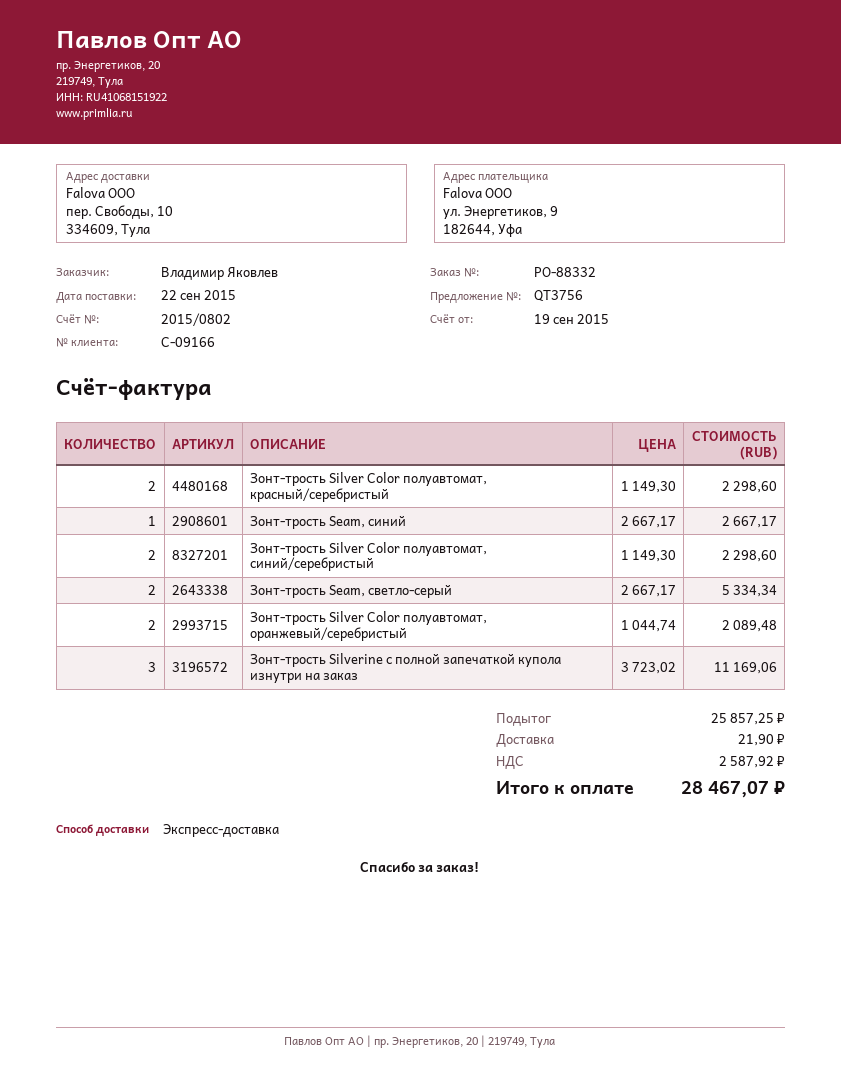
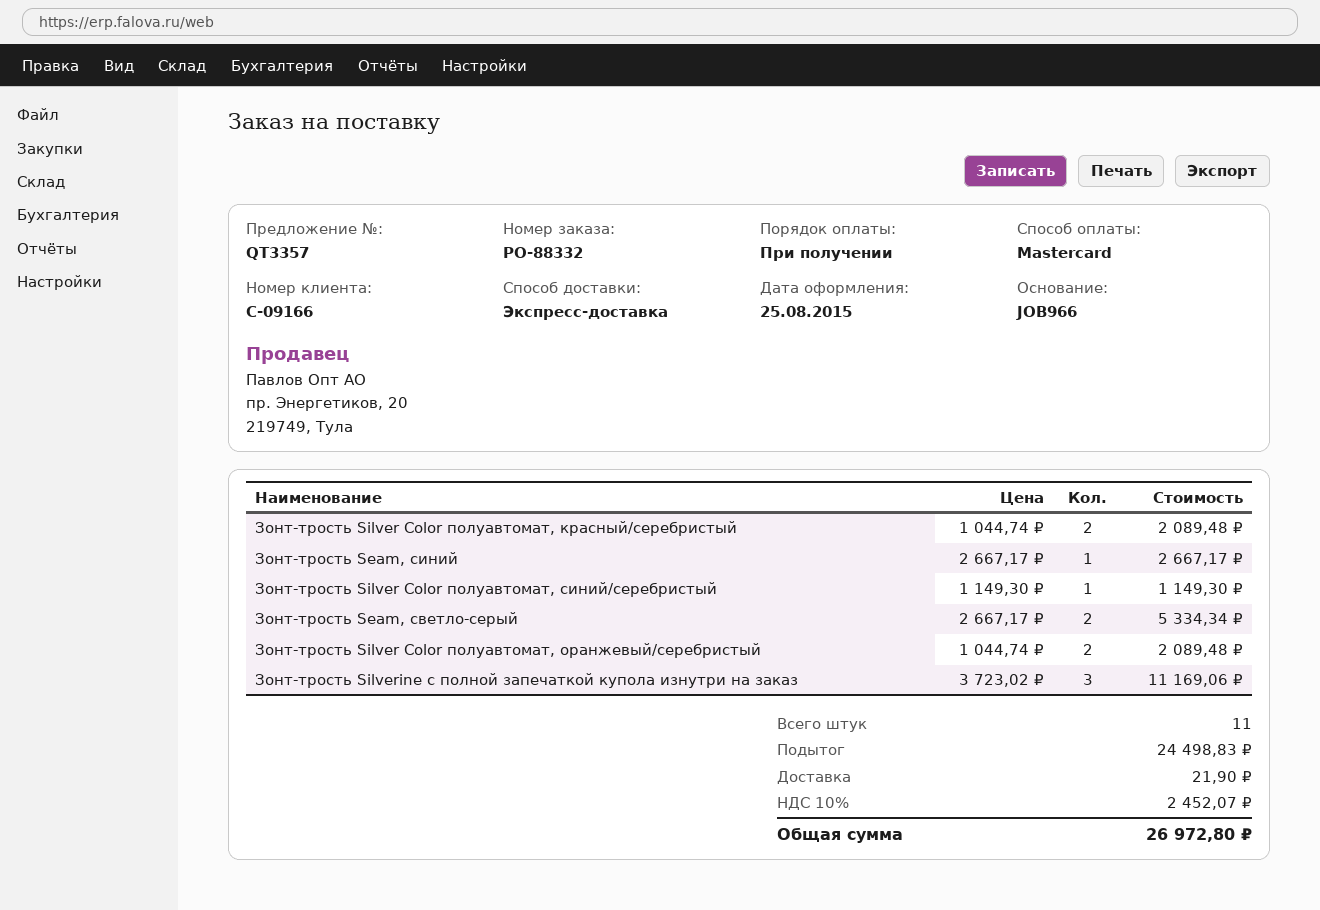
quote number: QT3756 -> QT3357
Зонт-трость Silver Color полуавтомат, красный/серебристый: 2 x 1149.30 = 2298.60 -> 2 x 1044.74 = 2089.48
Зонт-трость Silver Color полуавтомат, синий/серебристый: 2 x 1149.30 = 2298.60 -> 1 x 1149.30 = 1149.30
subtotal: 25857.25 -> 24498.83
tax: 2587.92 -> 2452.07
total: 28467.07 -> 26972.80

